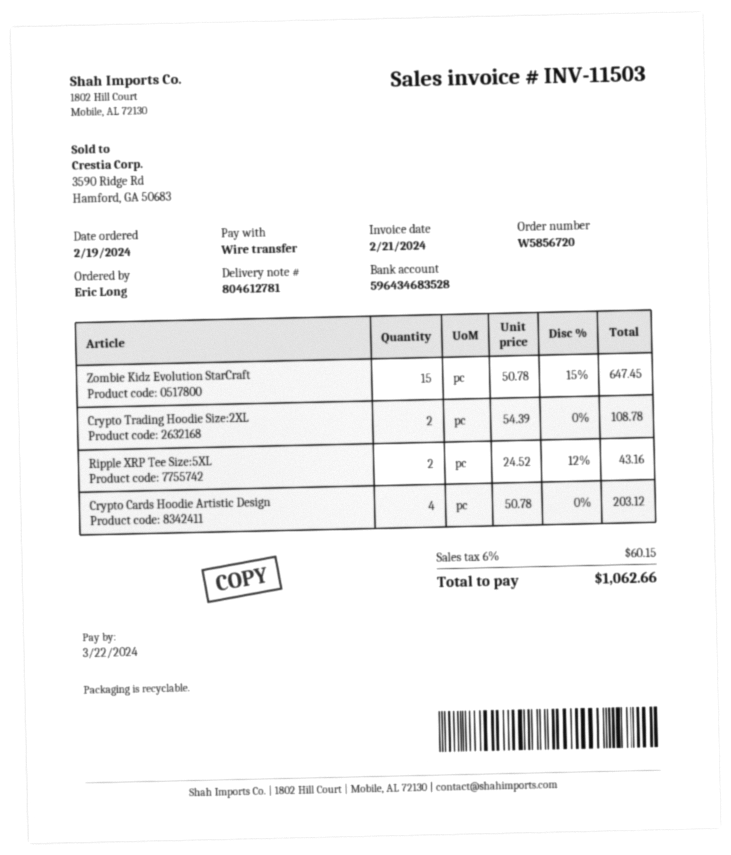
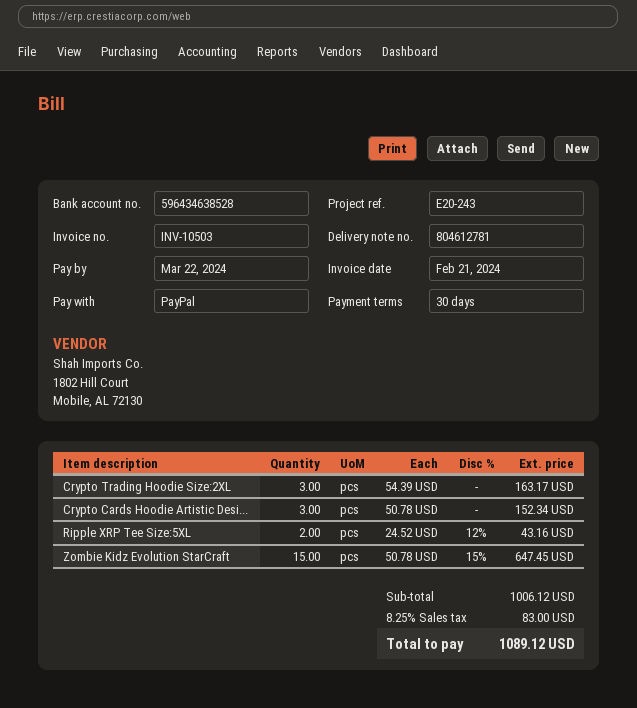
invoice number: INV-11503 -> INV-10503
payment method: bank transfer -> PayPal
bank account: 596434683528 -> 596434638528
Crypto Trading Hoodie Size:2XL: 2 x 54.39 = 108.78 -> 3 x 54.39 = 163.17
Crypto Cards Hoodie Artistic Design: 4 x 50.78 = 203.12 -> 3 x 50.78 = 152.34
tax: 6% = 60.15 -> 8.25% = 83.00
total: 1062.66 -> 1089.12

